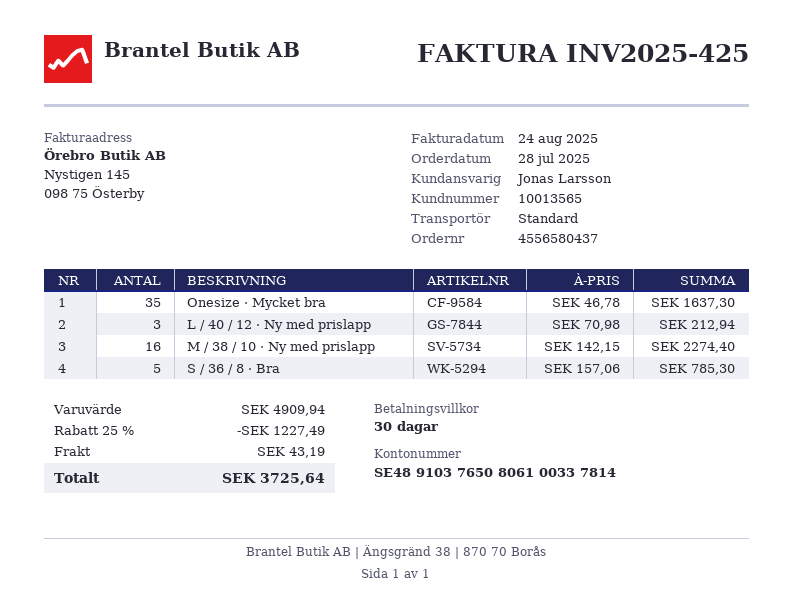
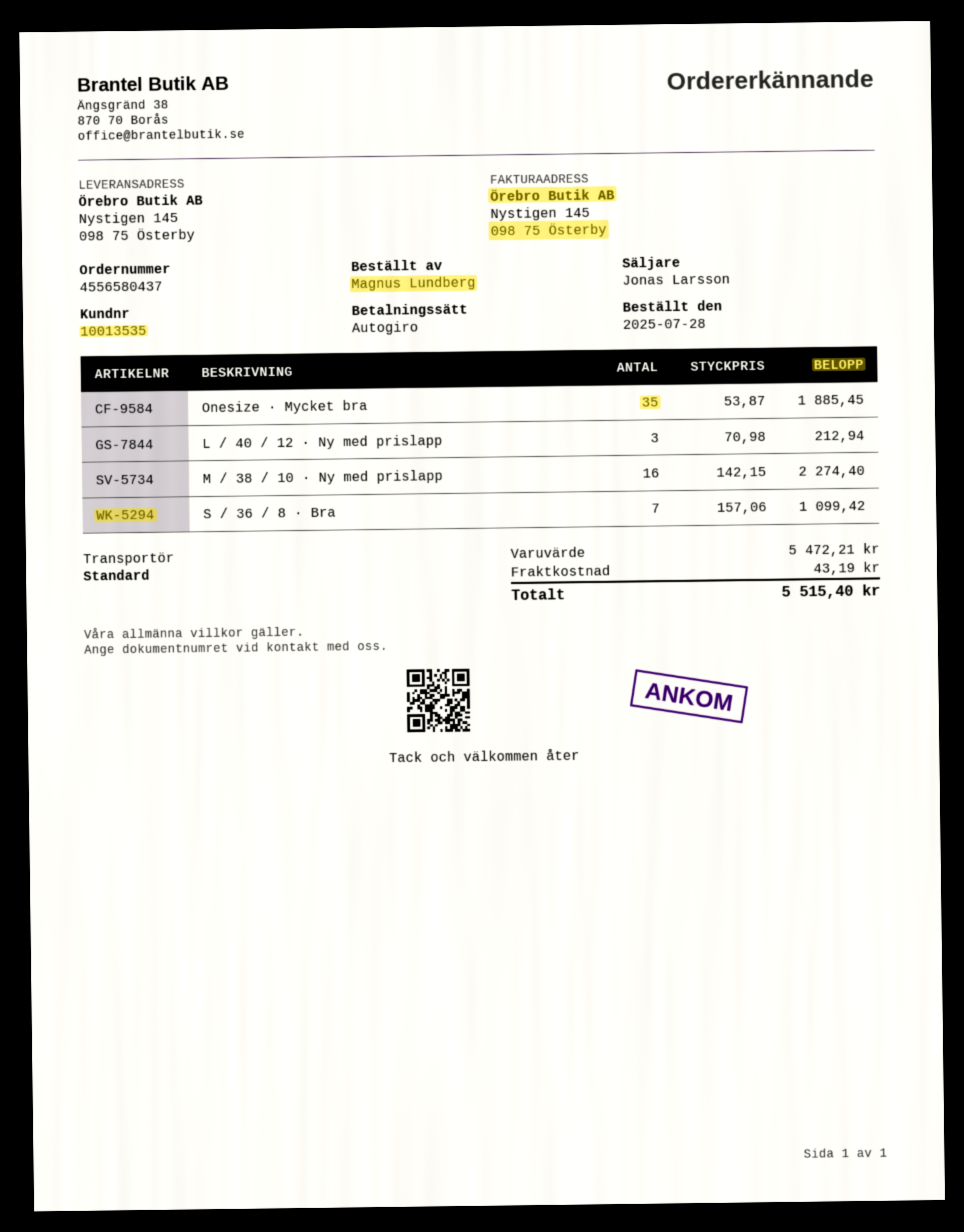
customer number: 10013565 -> 10013535
Onesize · Mycket bra: 35 x 46.78 = 1637.30 -> 35 x 53.87 = 1885.45
S / 36 / 8 · Bra: 5 x 157.06 = 785.30 -> 7 x 157.06 = 1099.42
subtotal: 4909.94 -> 5472.21
discount: 25% = 1227.49 -> none
total: 3725.64 -> 5515.40

